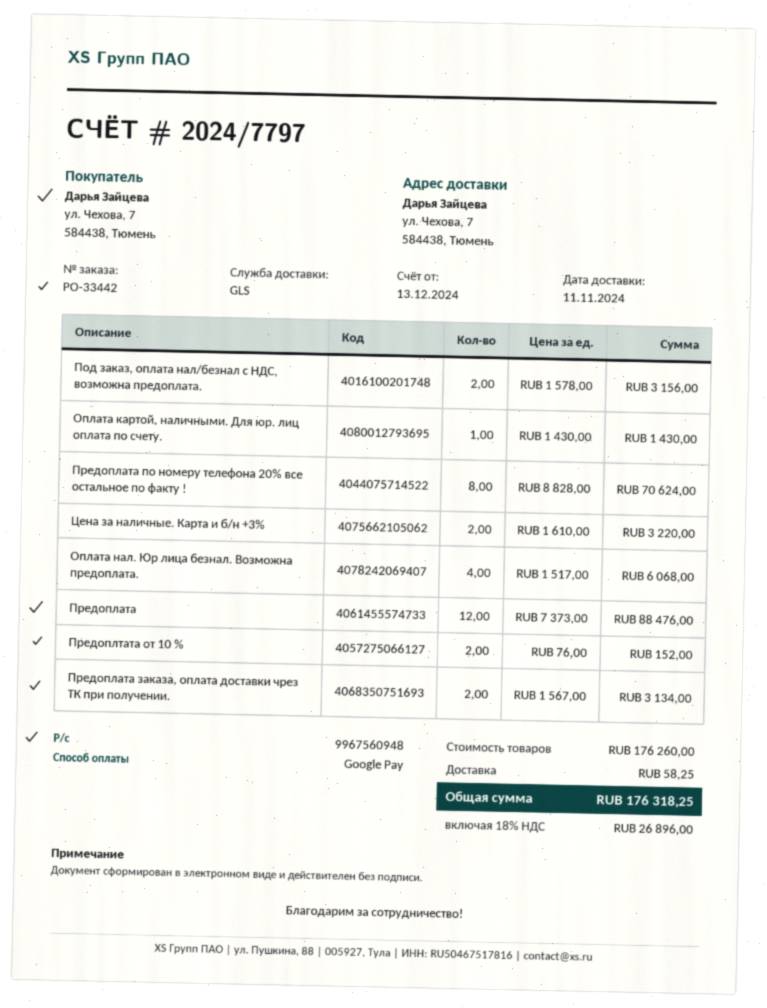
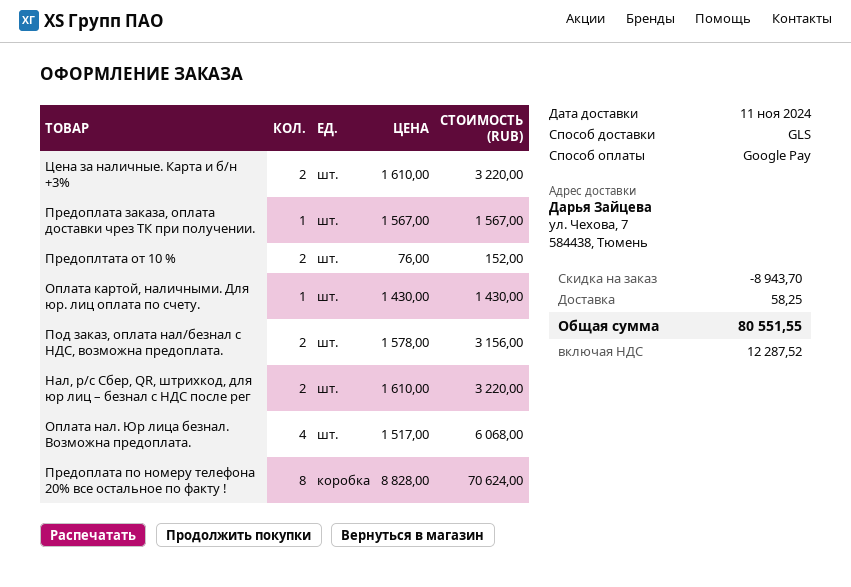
Предоплата: 12 x 7373.00 = 88476.00 -> none
Предоплата заказа, оплата доставки чрез ТК при получении.: 2 x 1567.00 = 3134.00 -> 1 x 1567.00 = 1567.00
Нал, р/с Сбер, QR, штрихкод, для юр лиц – безнал с НДС после рег: none -> 2 x 1610.00 = 3220.00
discount: none -> 8943.70
tax: 26896.00 -> 12287.52
total: 176318.25 -> 80551.55

